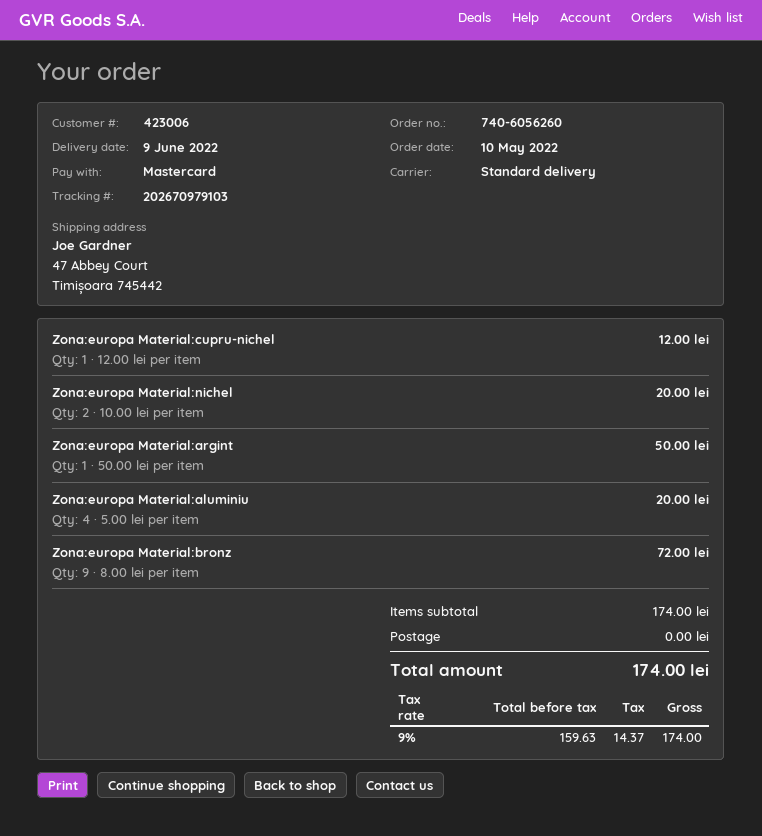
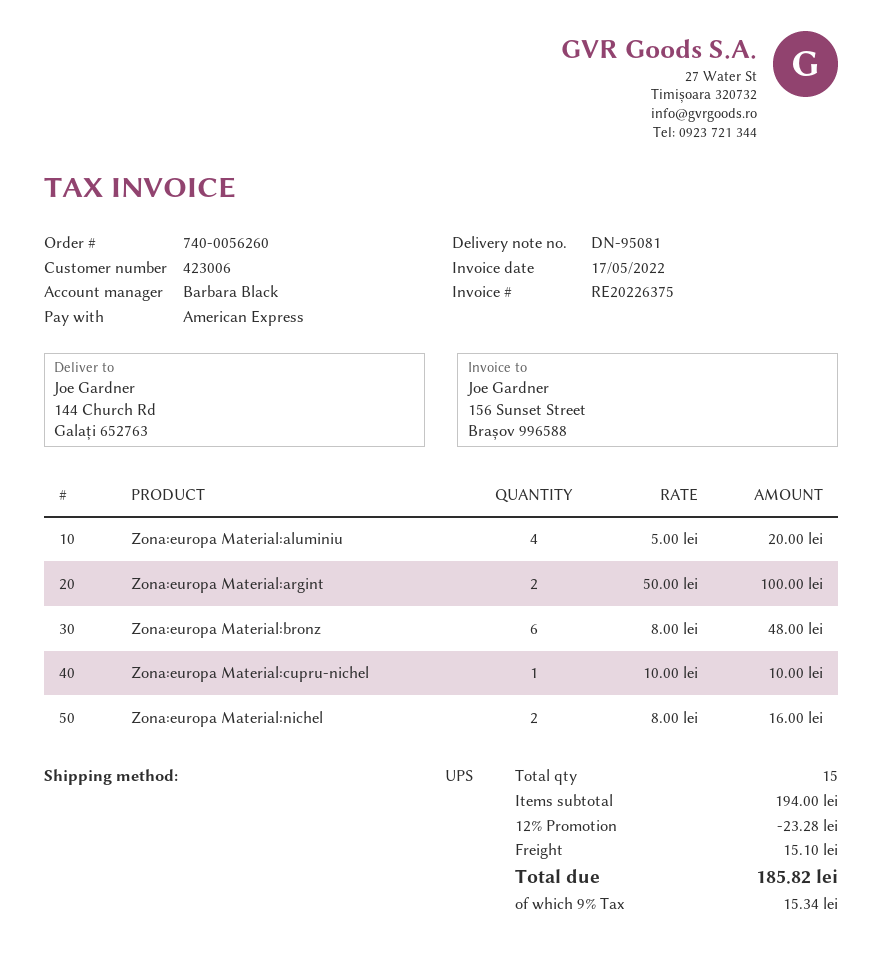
order number: 740-6056260 -> 740-0056260
payment method: Mastercard -> American Express
shipping method: standard -> UPS
ship to: 47 Abbey Court, Timișoara 745442 -> 144 Church Rd, Galați 652763
Zona:europa Material:cupru-nichel: 1 x 12.00 = 12.00 -> 1 x 10.00 = 10.00
Zona:europa Material:nichel: 2 x 10.00 = 20.00 -> 2 x 8.00 = 16.00
Zona:europa Material:argint: 1 x 50.00 = 50.00 -> 2 x 50.00 = 100.00
Zona:europa Material:bronz: 9 x 8.00 = 72.00 -> 6 x 8.00 = 48.00
subtotal: 174.00 -> 194.00
discount: none -> 12% = 23.28
shipping: 0.00 -> 15.10
tax: 9% = 14.37 -> 9% = 15.34
total: 174.00 -> 185.82

